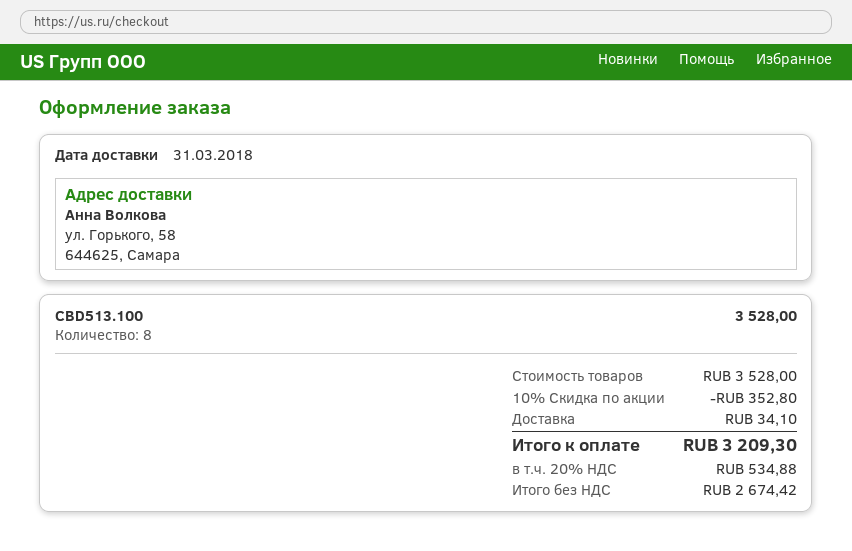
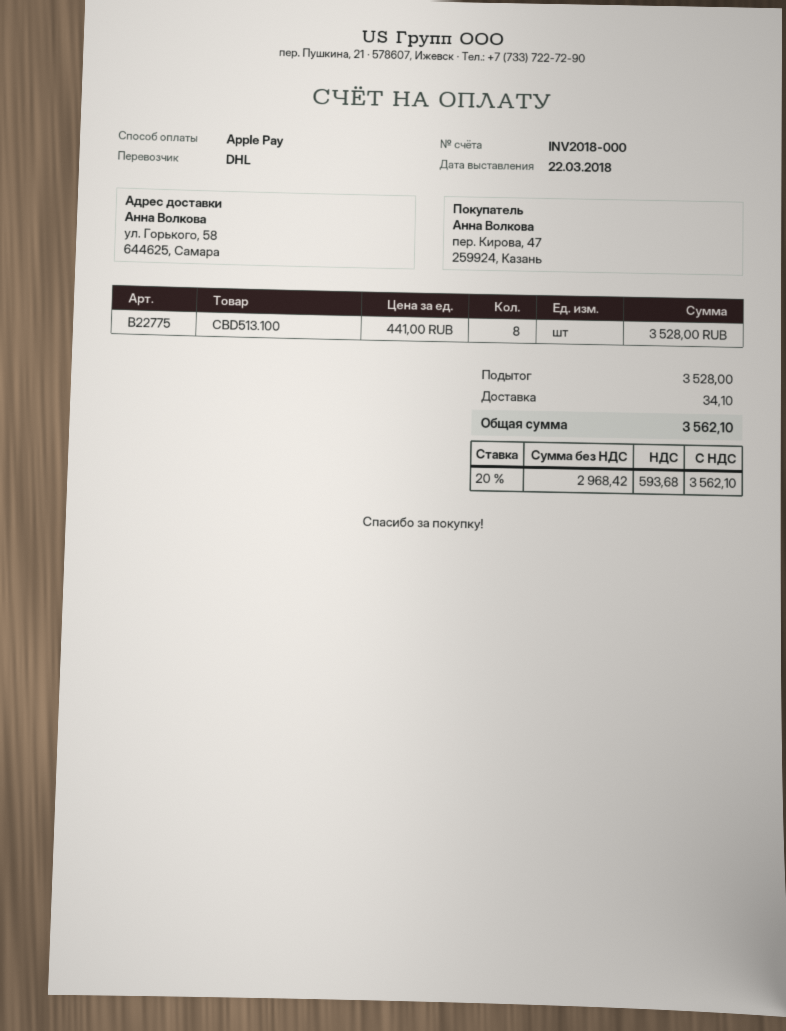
discount: 10% = 352.80 -> none
net: 2674.42 -> 2968.42
tax: 20% = 534.88 -> 20% = 593.68
total: 3209.30 -> 3562.10

